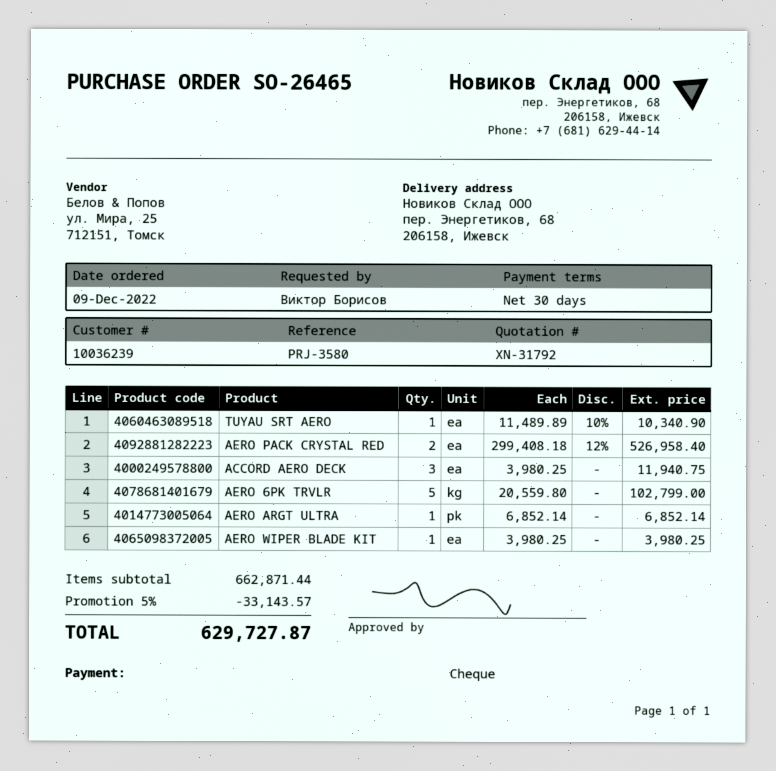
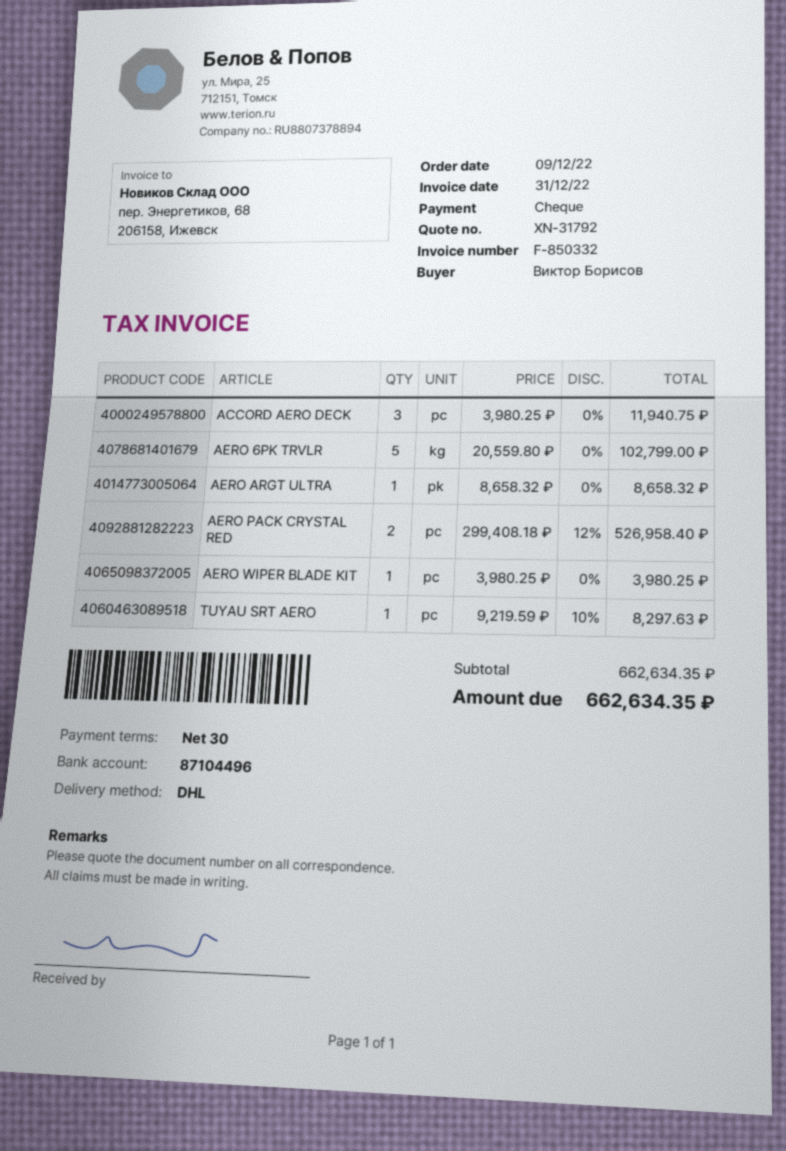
TUYAU SRT AERO: 1 x 11489.89 - 10% = 10340.90 -> 1 x 9219.59 - 10% = 8297.63
AERO ARGT ULTRA: 1 x 6852.14 = 6852.14 -> 1 x 8658.32 = 8658.32
subtotal: 662871.44 -> 662634.35
discount: 5% = 33143.57 -> none
total: 629727.87 -> 662634.35

